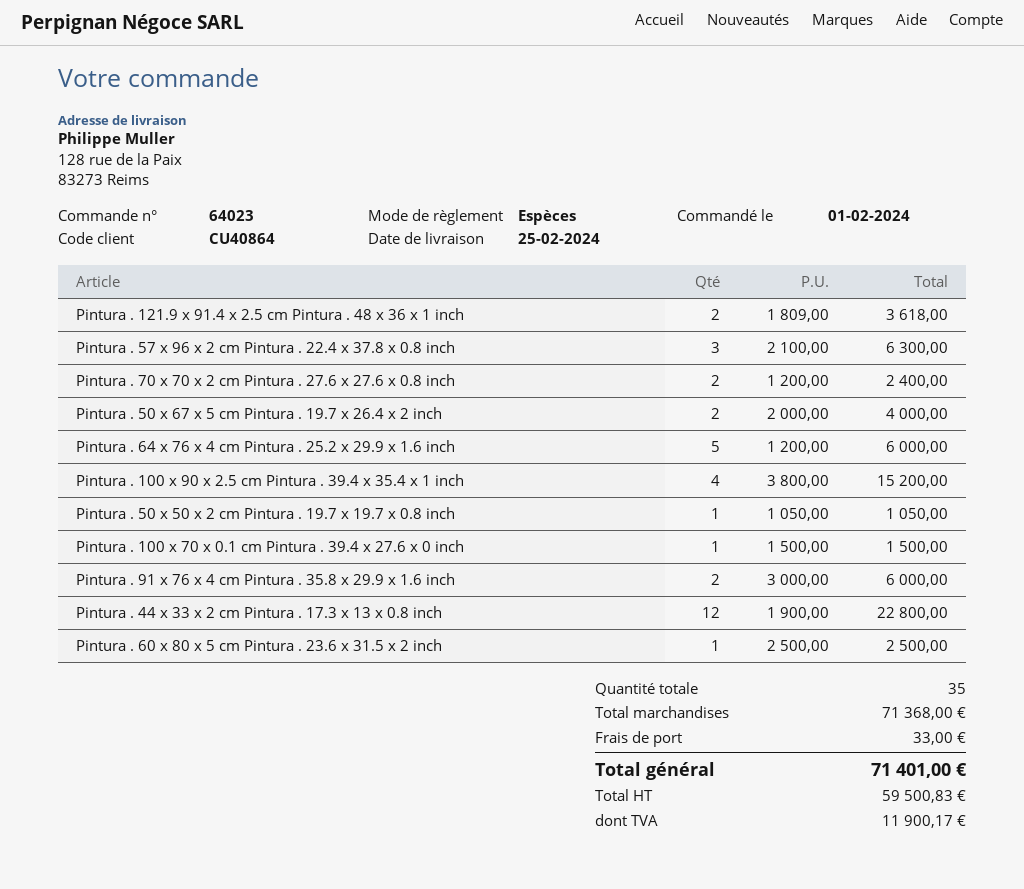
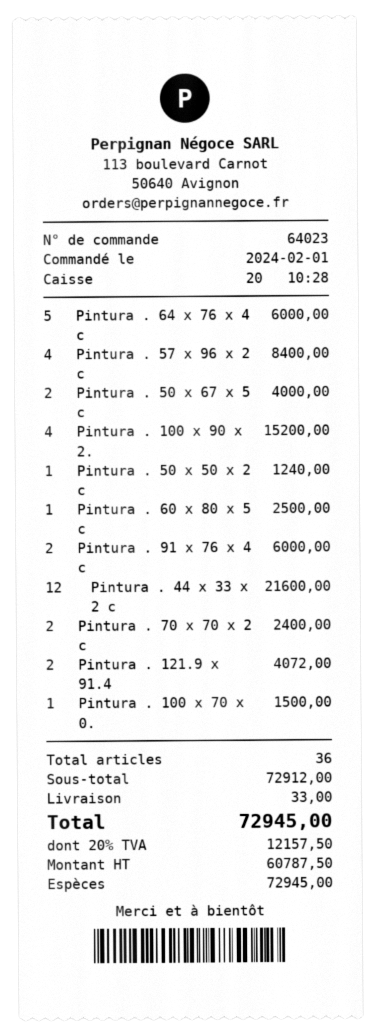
Pintura . 121.9 x 91.4 x 2.5 cm Pintura . 48 x 36 x 1 inch: 2 for 3618.00 -> 2 for 4072.00
Pintura . 57 x 96 x 2 cm Pintura . 22.4 x 37.8 x 0.8 inch: 3 for 6300.00 -> 4 for 8400.00
Pintura . 50 x 50 x 2 cm Pintura . 19.7 x 19.7 x 0.8 inch: 1 for 1050.00 -> 1 for 1240.00
Pintura . 44 x 33 x 2 cm Pintura . 17.3 x 13 x 0.8 inch: 12 for 22800.00 -> 12 for 21600.00
total quantity: 35 -> 36
subtotal: 71368.00 -> 72912.00
net: 59500.83 -> 60787.50
tax: 11900.17 -> 12157.50
total: 71401.00 -> 72945.00

